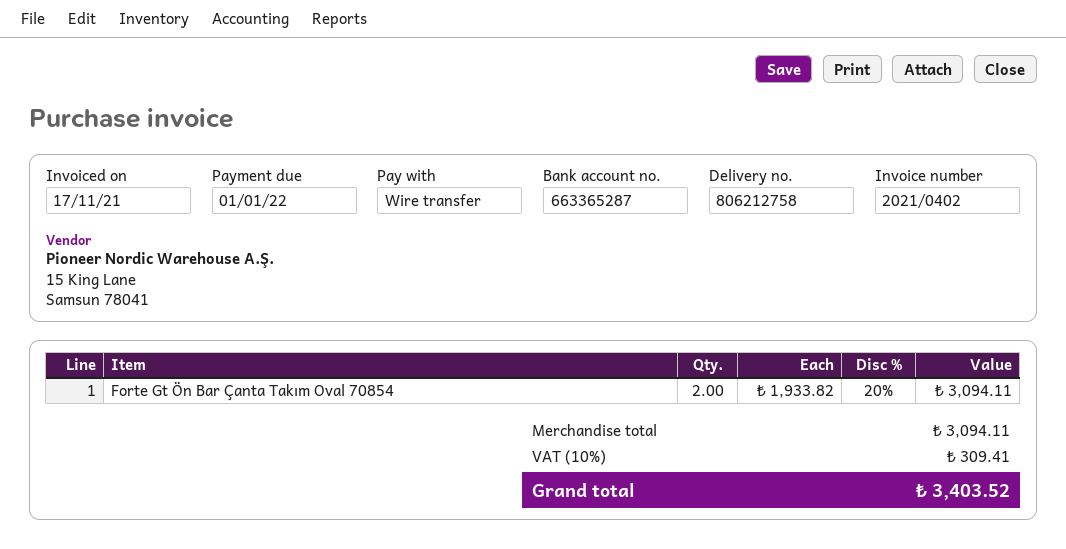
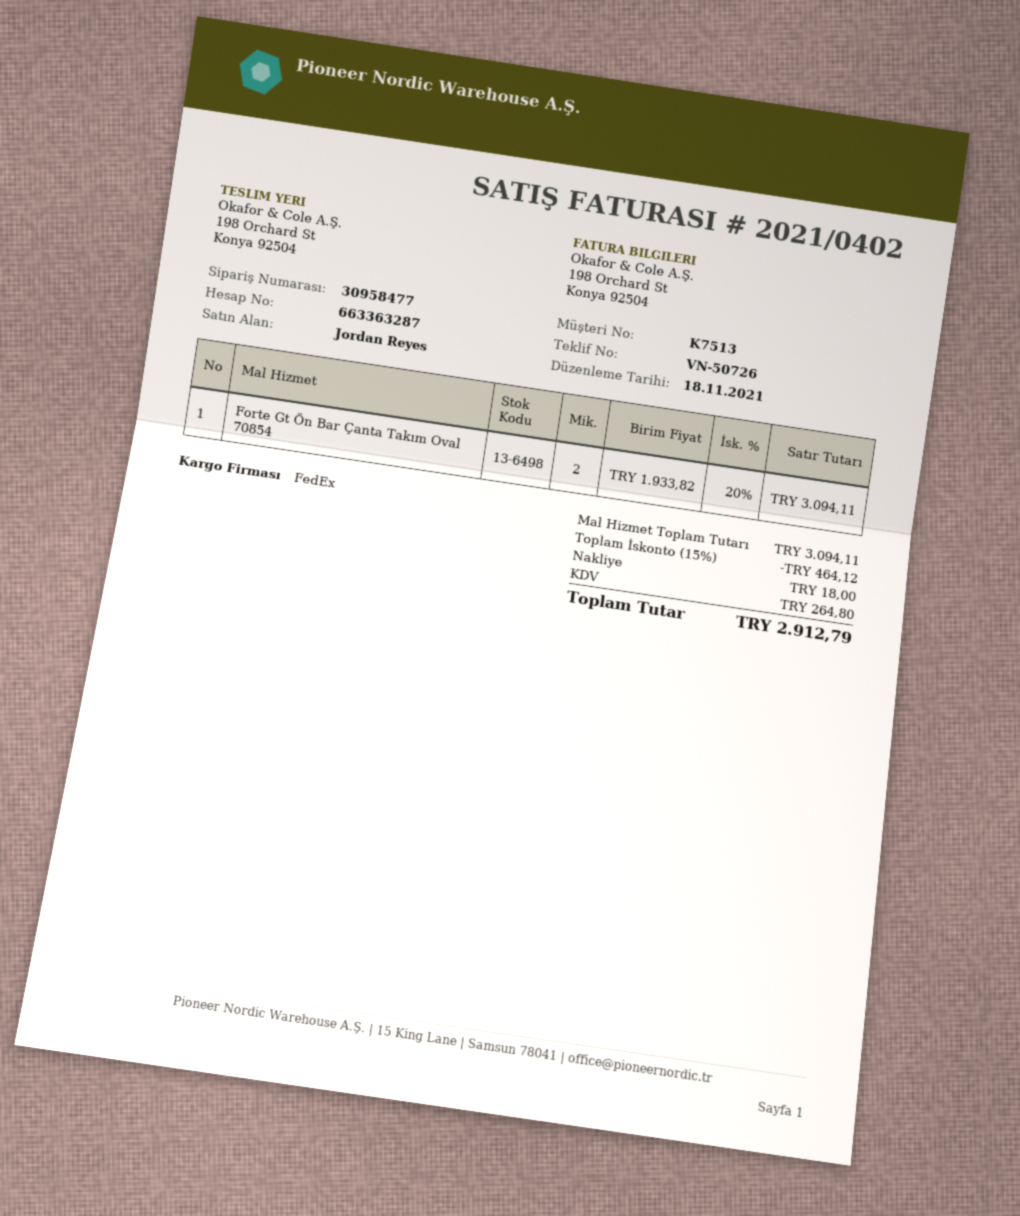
invoice date: 2021-11-17 -> 2021-11-18
bank account: 663365287 -> 663363287
discount: none -> 15% = 464.12
shipping: none -> 18.00
tax: 309.41 -> 264.80
total: 3403.52 -> 2912.79

